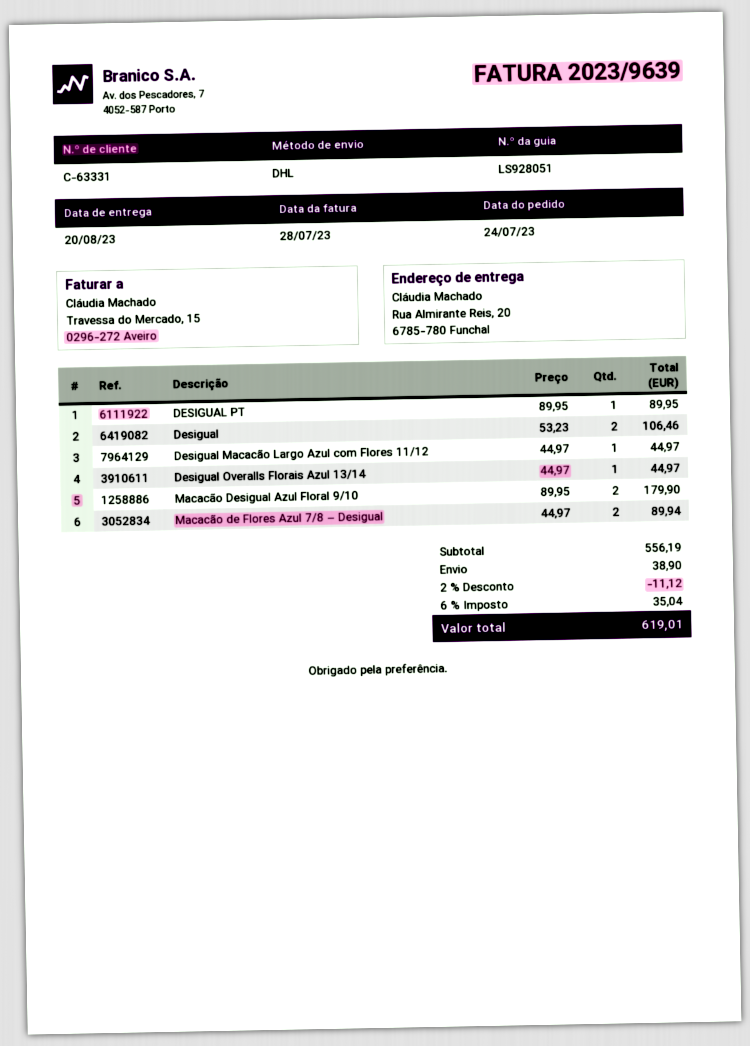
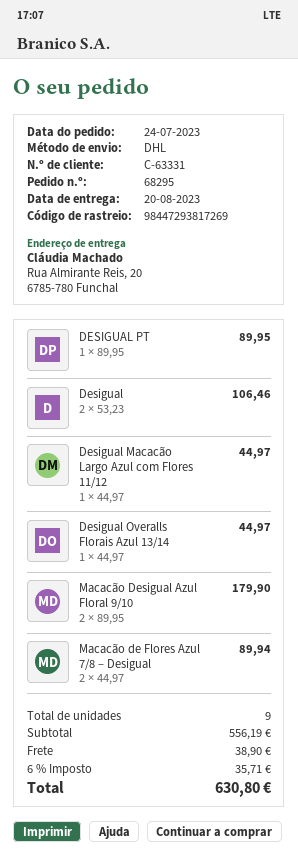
discount: 2% = 11.12 -> none
tax: 6% = 35.04 -> 6% = 35.71
total: 619.01 -> 630.80

